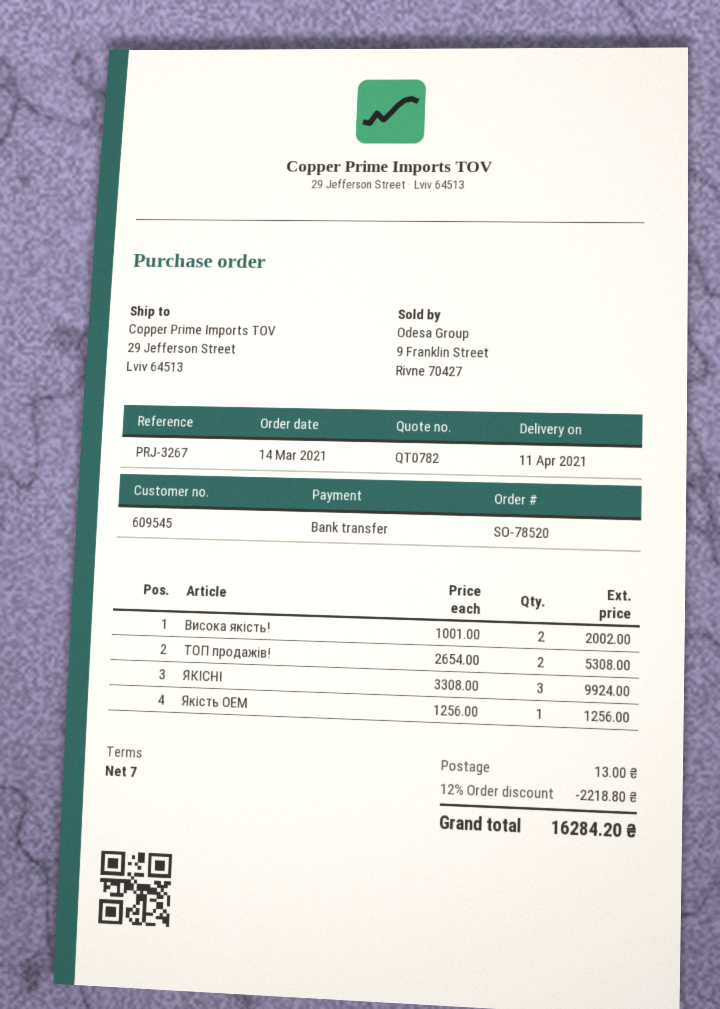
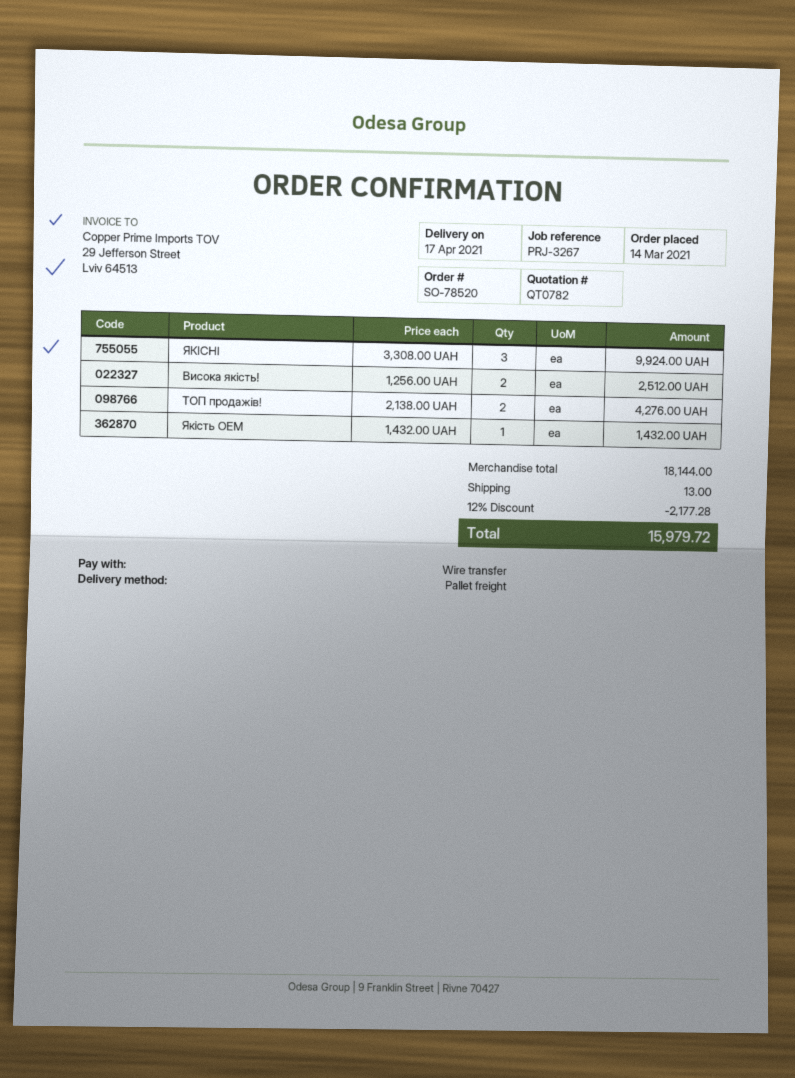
delivery date: 2021-04-11 -> 2021-04-17
Висока якість!: 2 x 1001.00 = 2002.00 -> 2 x 1256.00 = 2512.00
ТОП продажів!: 2 x 2654.00 = 5308.00 -> 2 x 2138.00 = 4276.00
Якість OEM: 1 x 1256.00 = 1256.00 -> 1 x 1432.00 = 1432.00
discount: 12% = 2218.80 -> 12% = 2177.28
total: 16284.20 -> 15979.72

